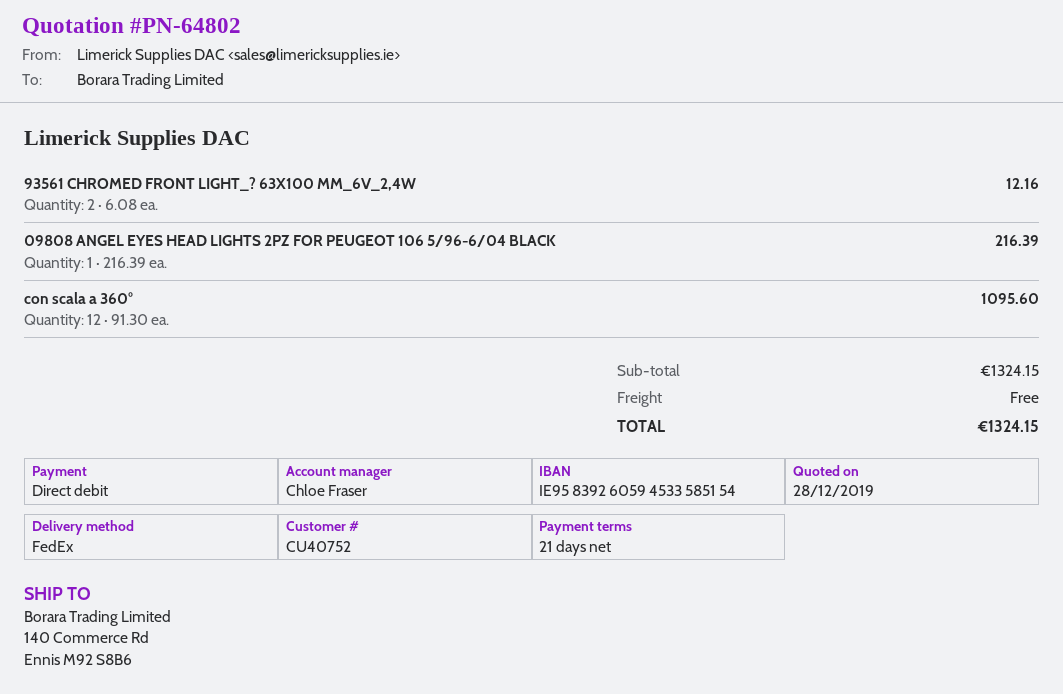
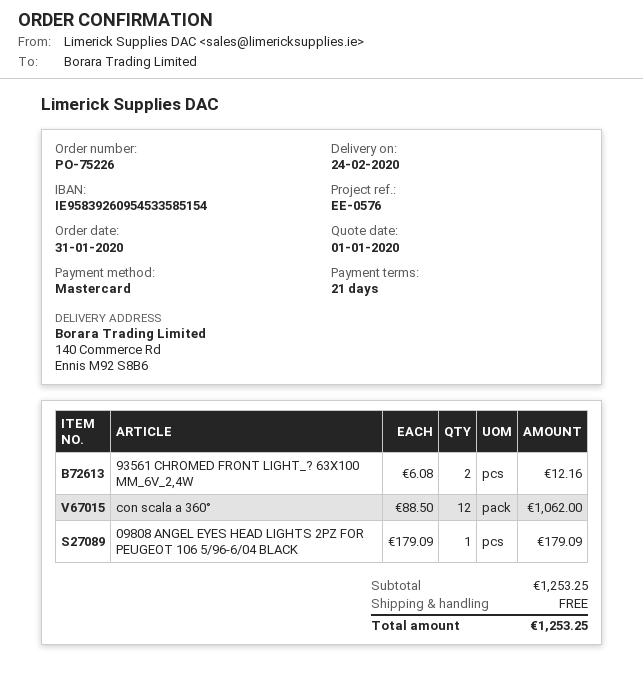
quote date: 2019-12-28 -> 2020-01-01
payment method: direct debit -> Mastercard
bank account: IE95839260594533585154 -> IE95839260954533585154
09808 ANGEL EYES HEAD LIGHTS 2PZ FOR PEUGEOT 106 5/96-6/04 BLACK: 1 x 216.39 = 216.39 -> 1 x 179.09 = 179.09
con scala a 360°: 12 x 91.30 = 1095.60 -> 12 x 88.50 = 1062.00
subtotal: 1324.15 -> 1253.25
total: 1324.15 -> 1253.25

